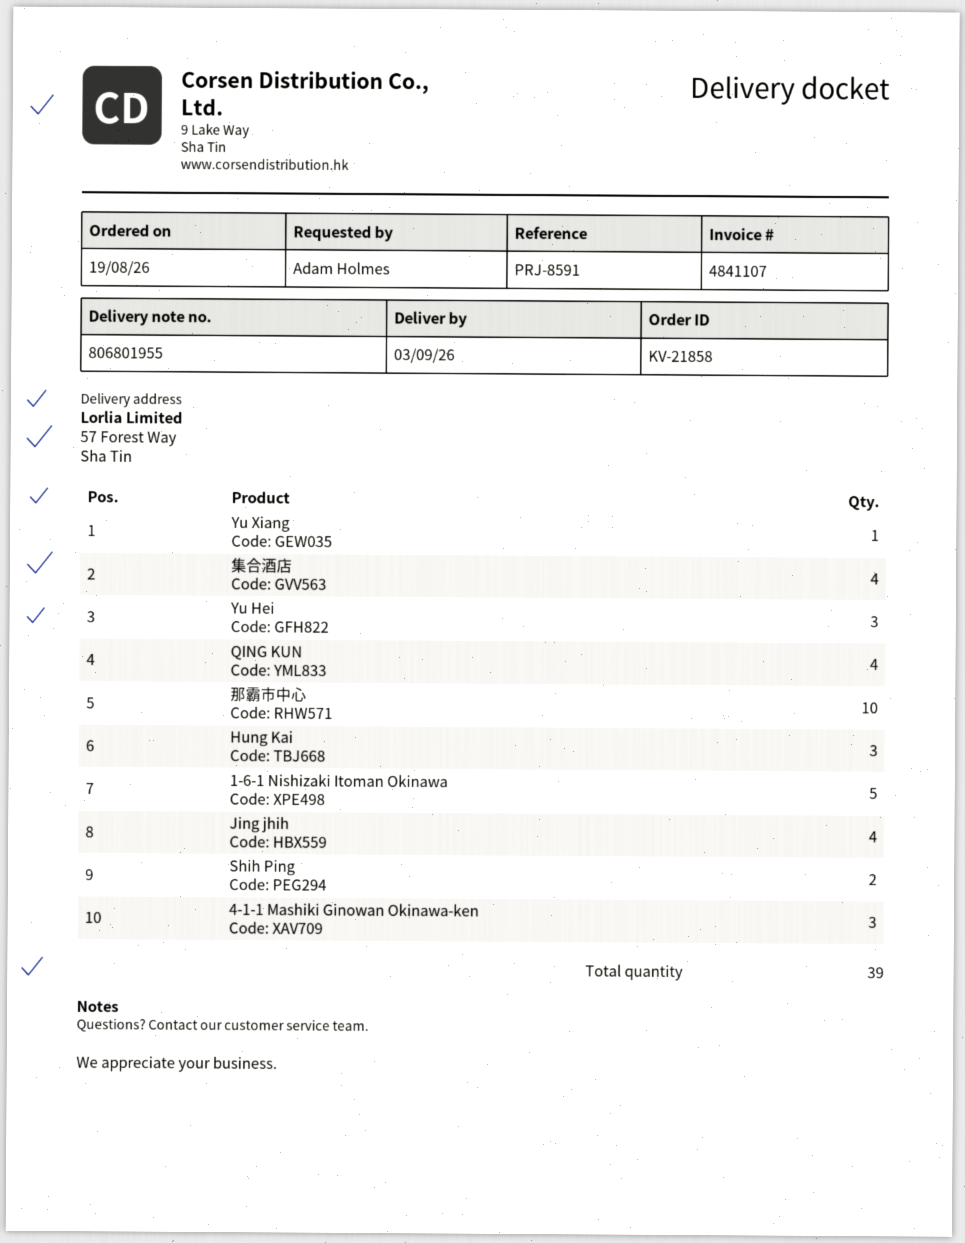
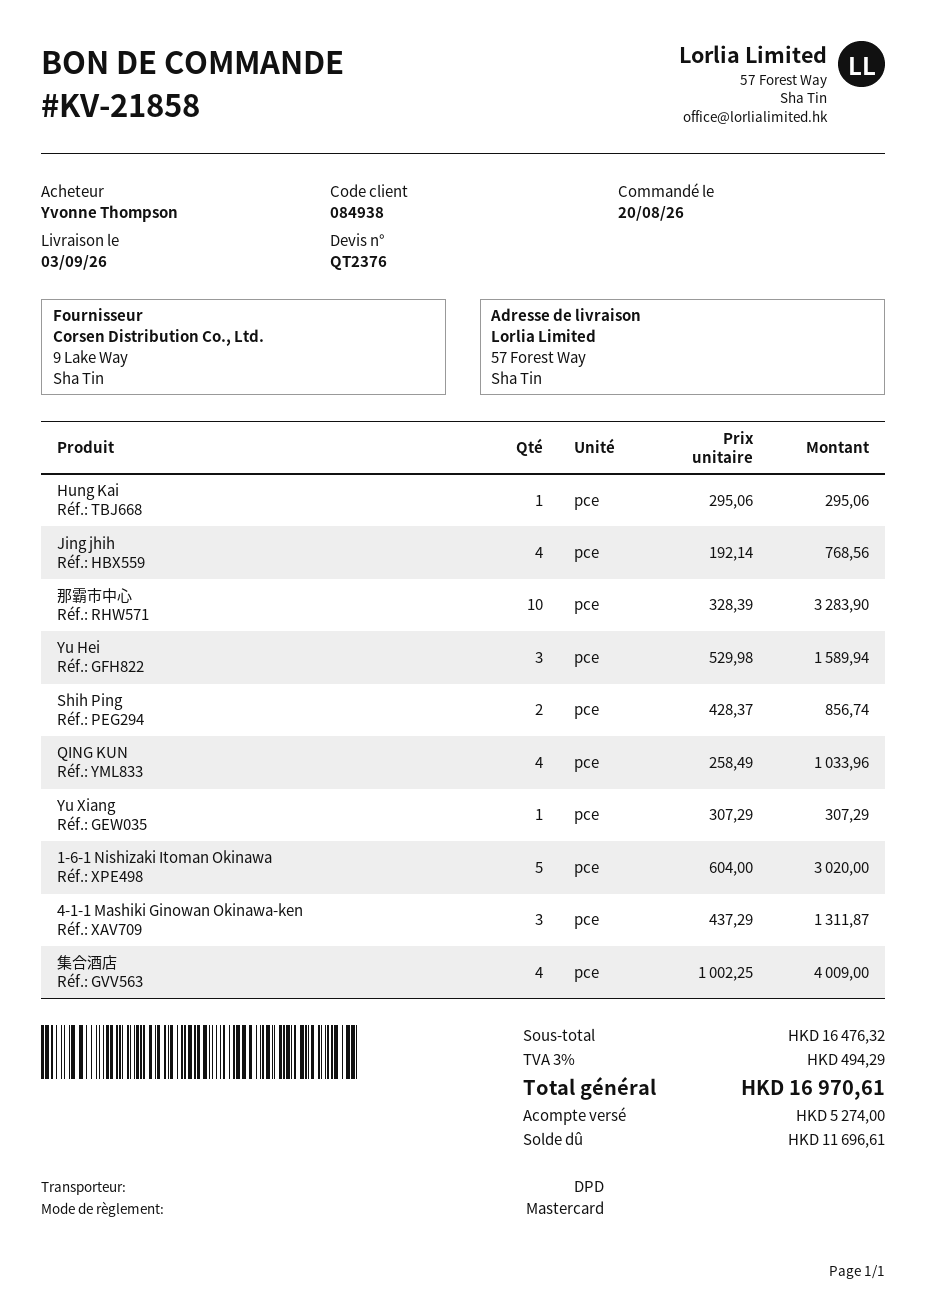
order date: 2026-08-19 -> 2026-08-20
ordered by: Adam Holmes -> Yvonne Thompson
Hung Kai: 3 -> 1

